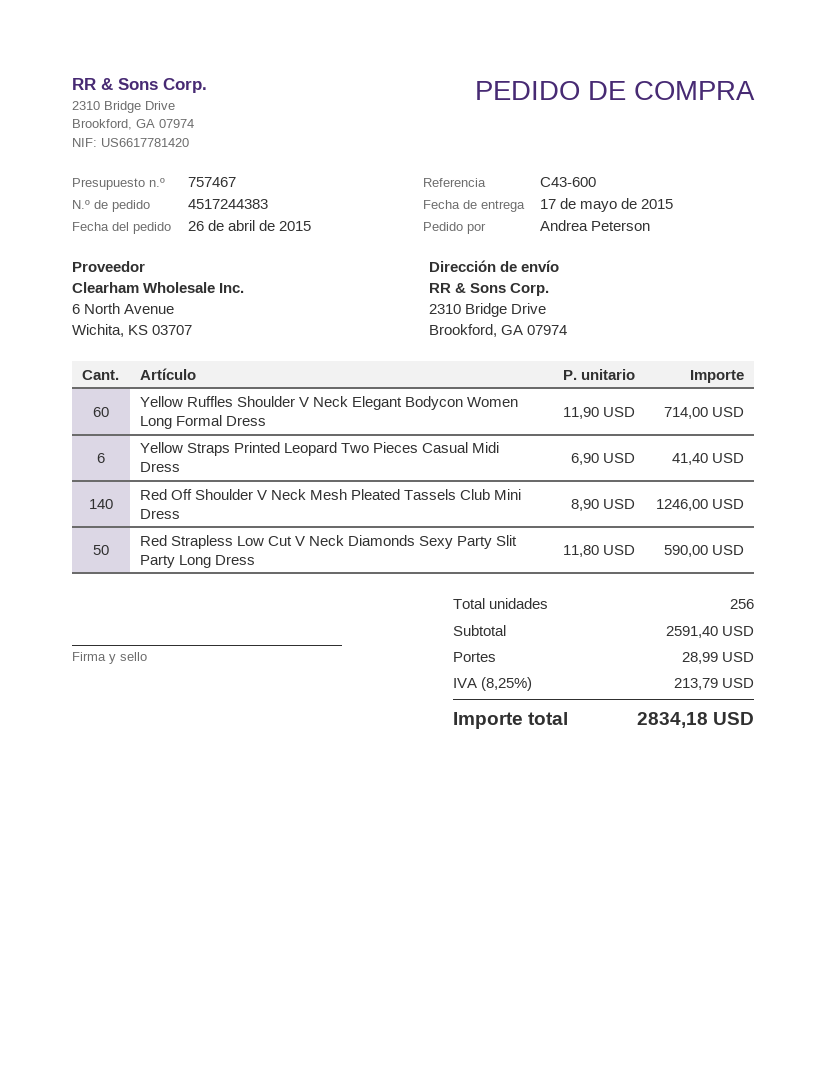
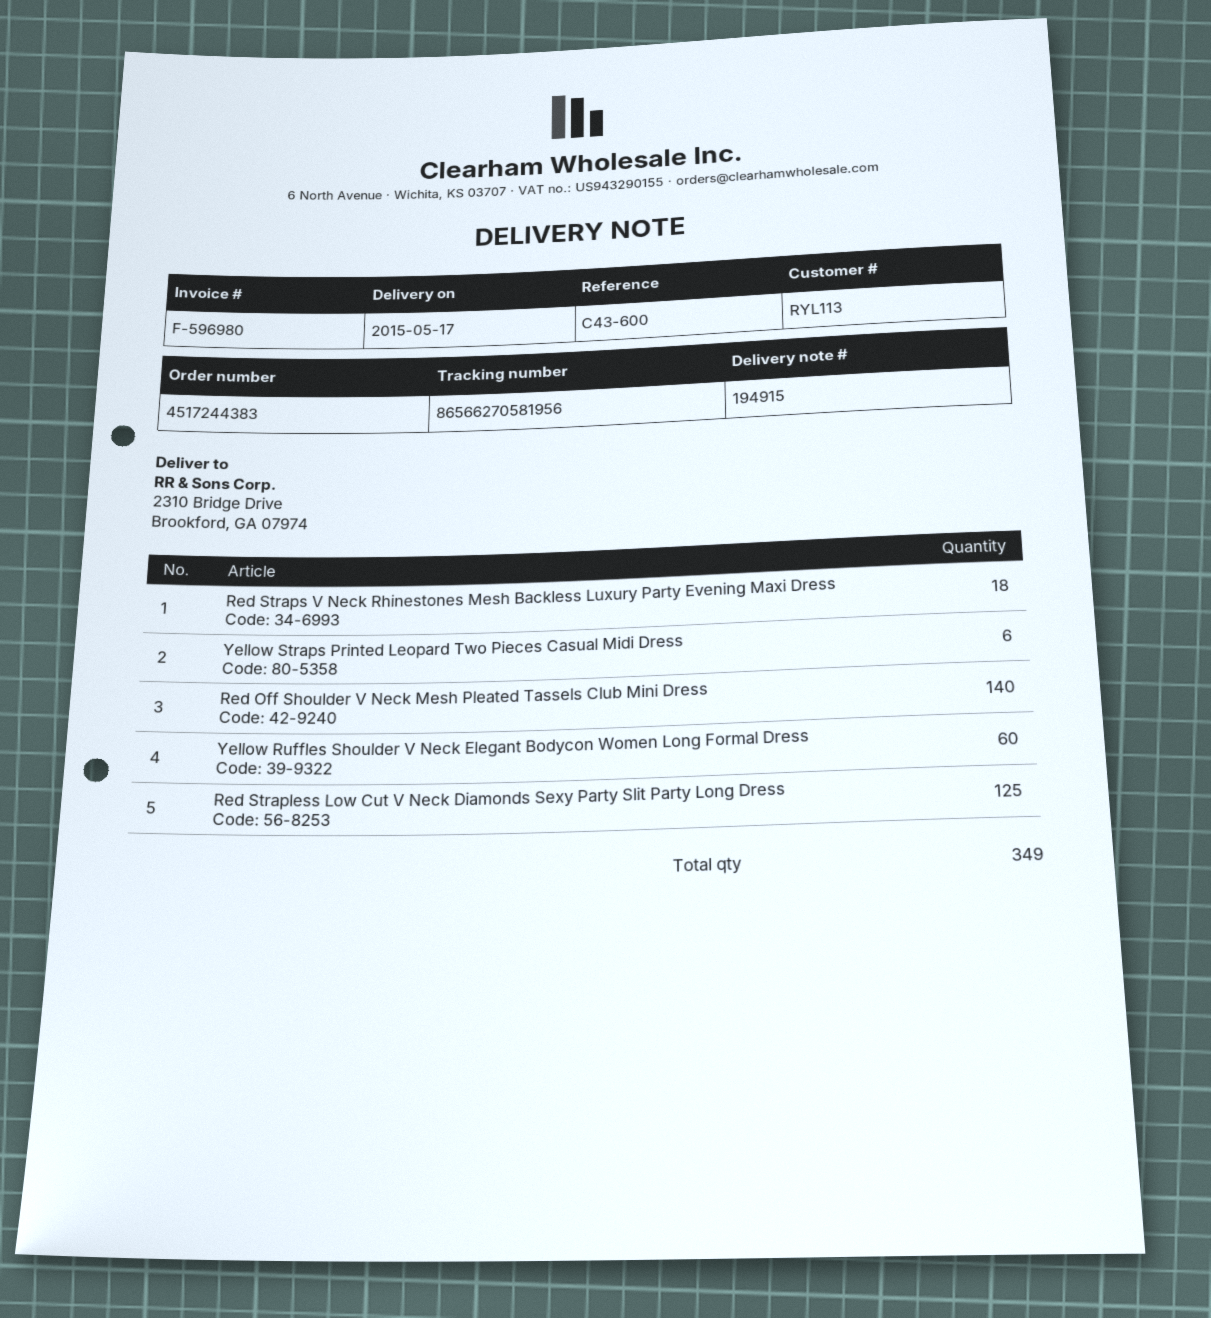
Red Strapless Low Cut V Neck Diamonds Sexy Party Slit Party Long Dress: 50 -> 125
Red Straps V Neck Rhinestones Mesh Backless Luxury Party Evening Maxi Dress: none -> 18
total quantity: 256 -> 349

